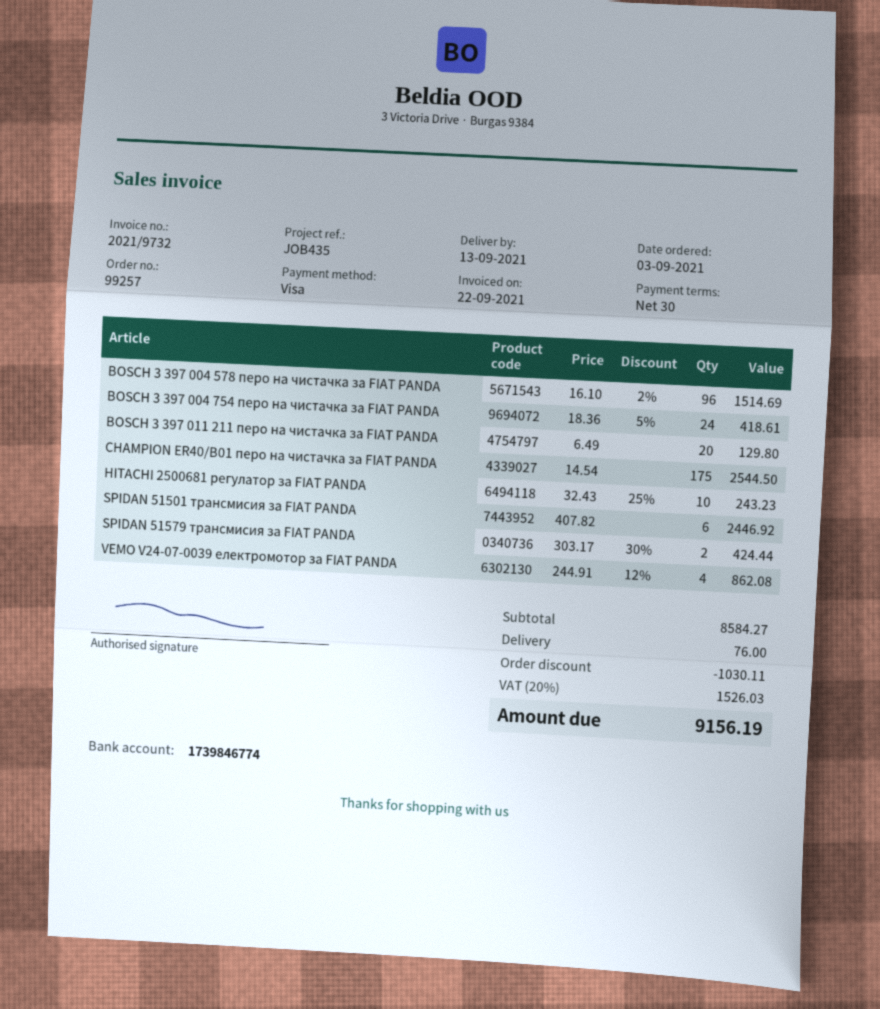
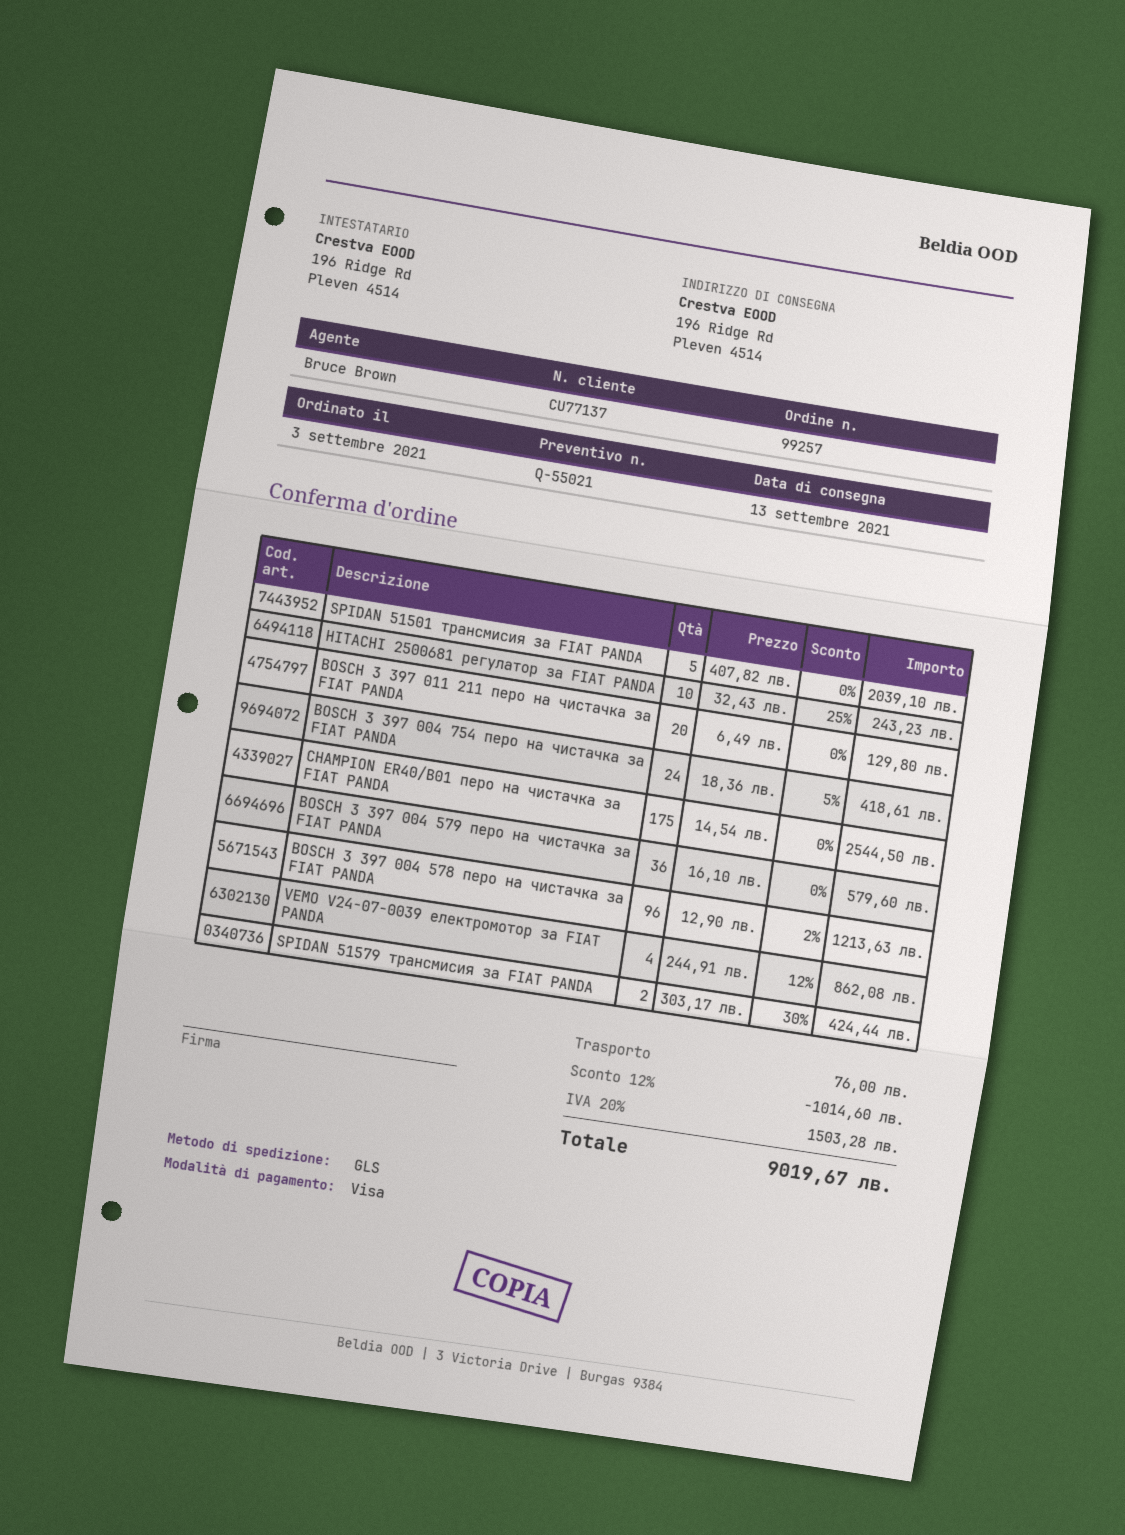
BOSCH 3 397 004 578 перо на чистачка за FIAT PANDA: 96 x 16.10 - 2% = 1514.69 -> 96 x 12.90 - 2% = 1213.63
SPIDAN 51501 трансмисия за FIAT PANDA: 6 x 407.82 = 2446.92 -> 5 x 407.82 = 2039.10
BOSCH 3 397 004 579 перо на чистачка за FIAT PANDA: none -> 36 x 16.10 = 579.60
discount: 1030.11 -> 1014.60
tax: 20% = 1526.03 -> 20% = 1503.28
total: 9156.19 -> 9019.67

